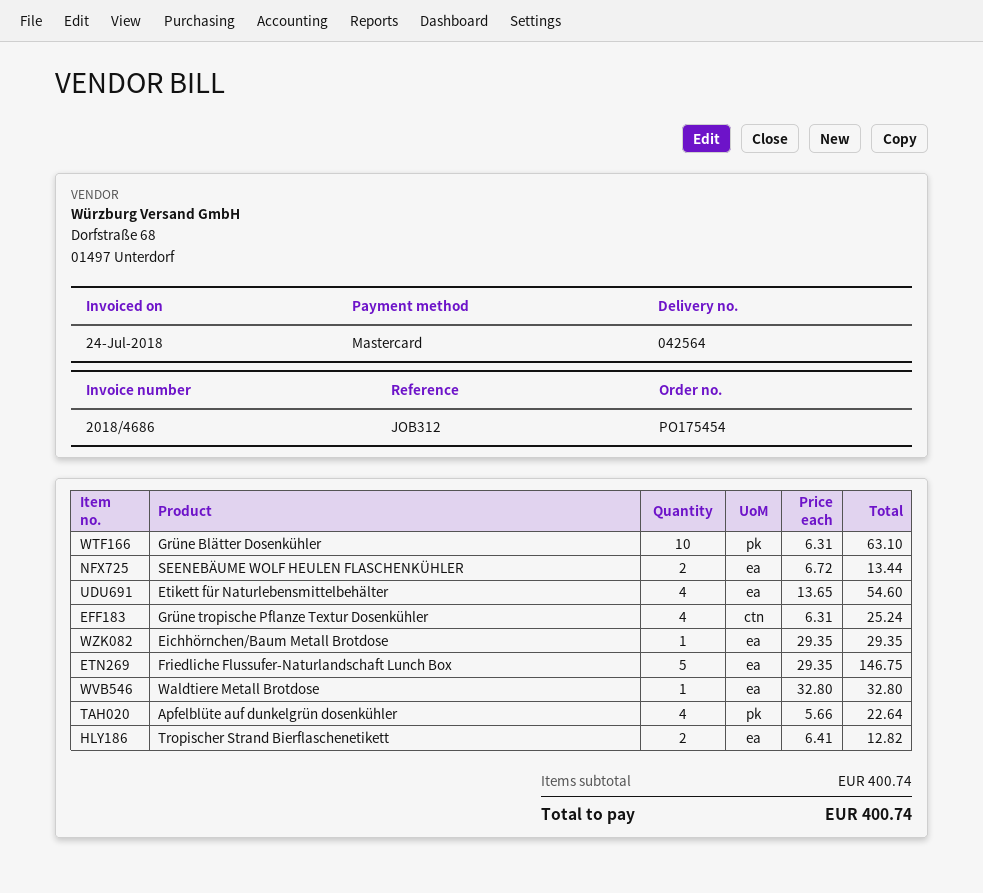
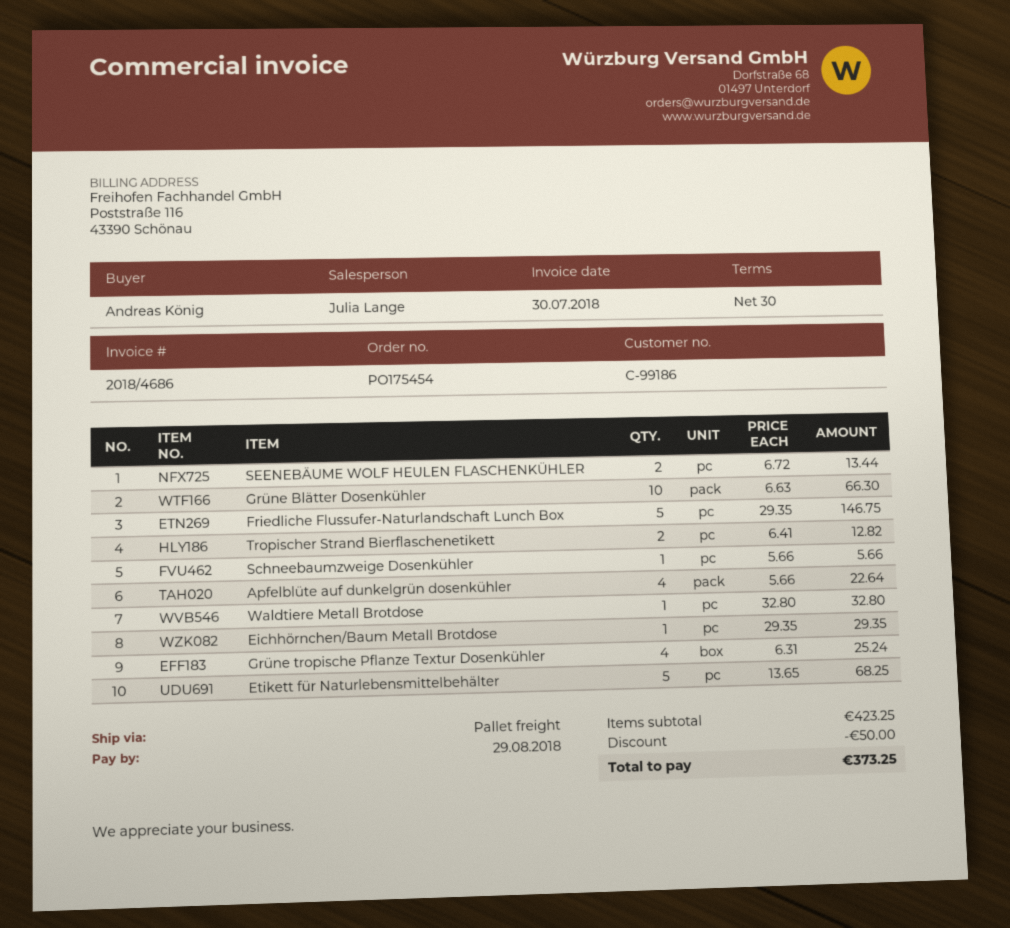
invoice date: 2018-07-24 -> 2018-07-30
Grüne Blätter Dosenkühler: 10 x 6.31 = 63.10 -> 10 x 6.63 = 66.30
Etikett für Naturlebensmittelbehälter: 4 x 13.65 = 54.60 -> 5 x 13.65 = 68.25
Schneebaumzweige Dosenkühler: none -> 1 x 5.66 = 5.66
subtotal: 400.74 -> 423.25
discount: none -> 50.00
total: 400.74 -> 373.25

